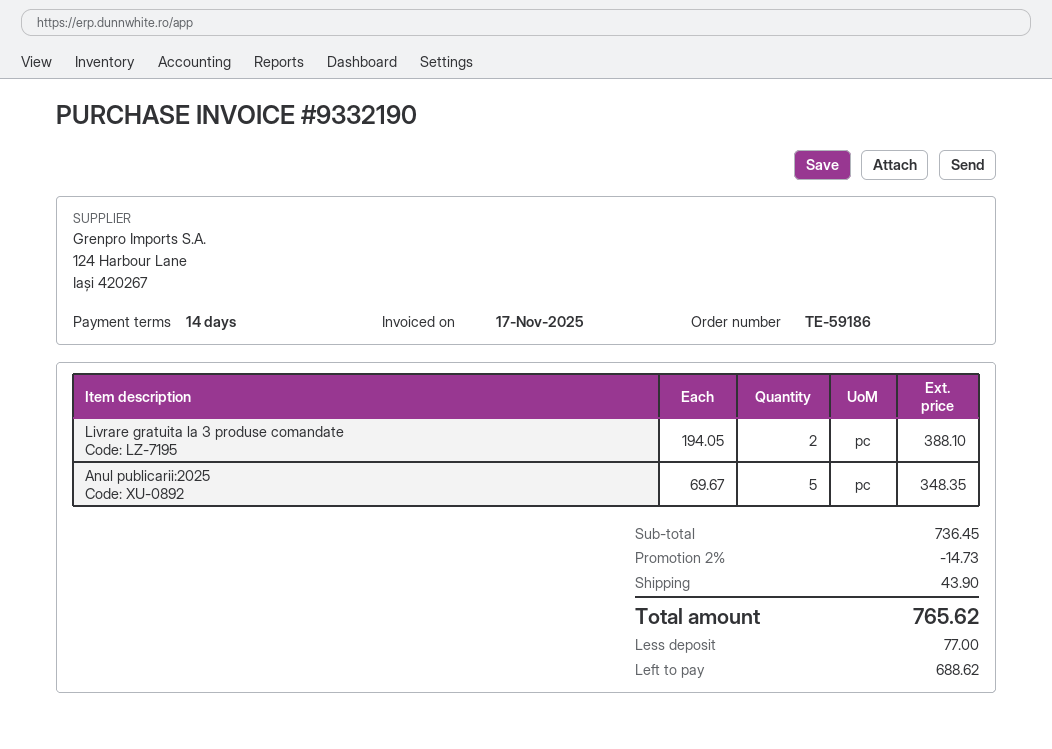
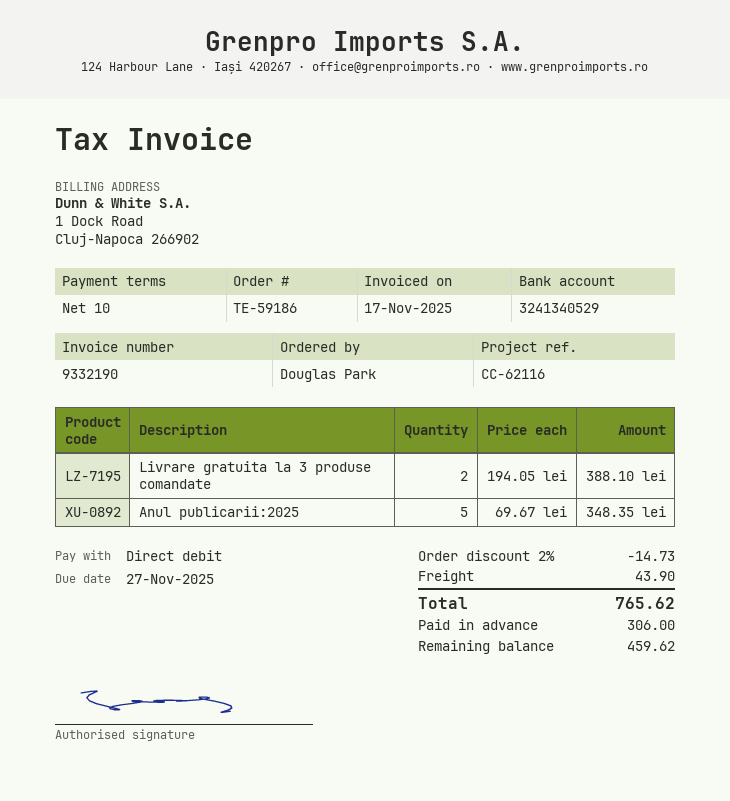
payment terms: 14 days -> 10 days
deposit: 77.00 -> 306.00
balance: 688.62 -> 459.62

